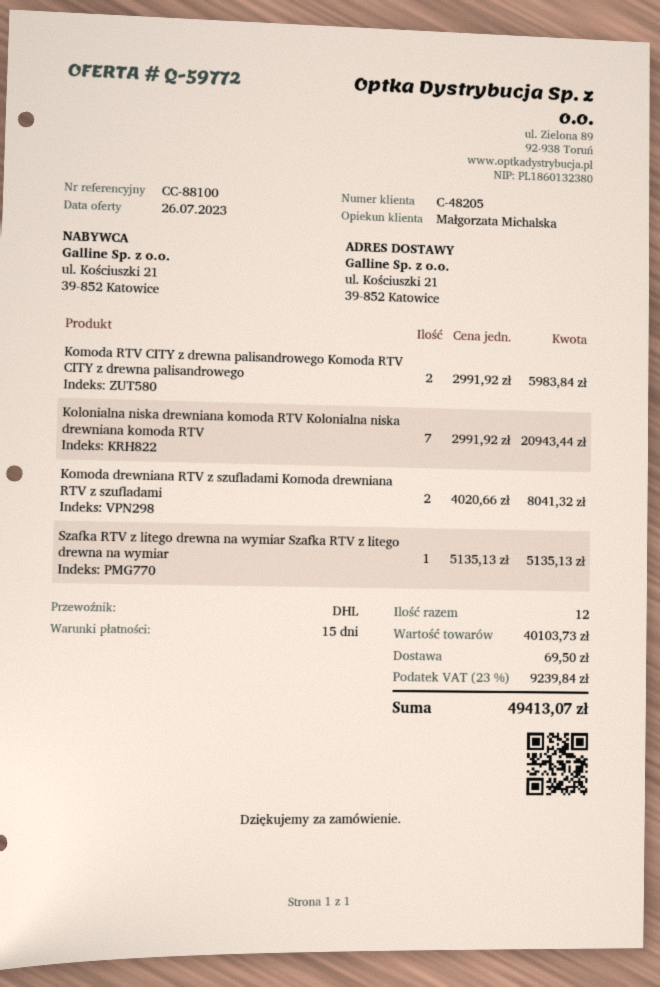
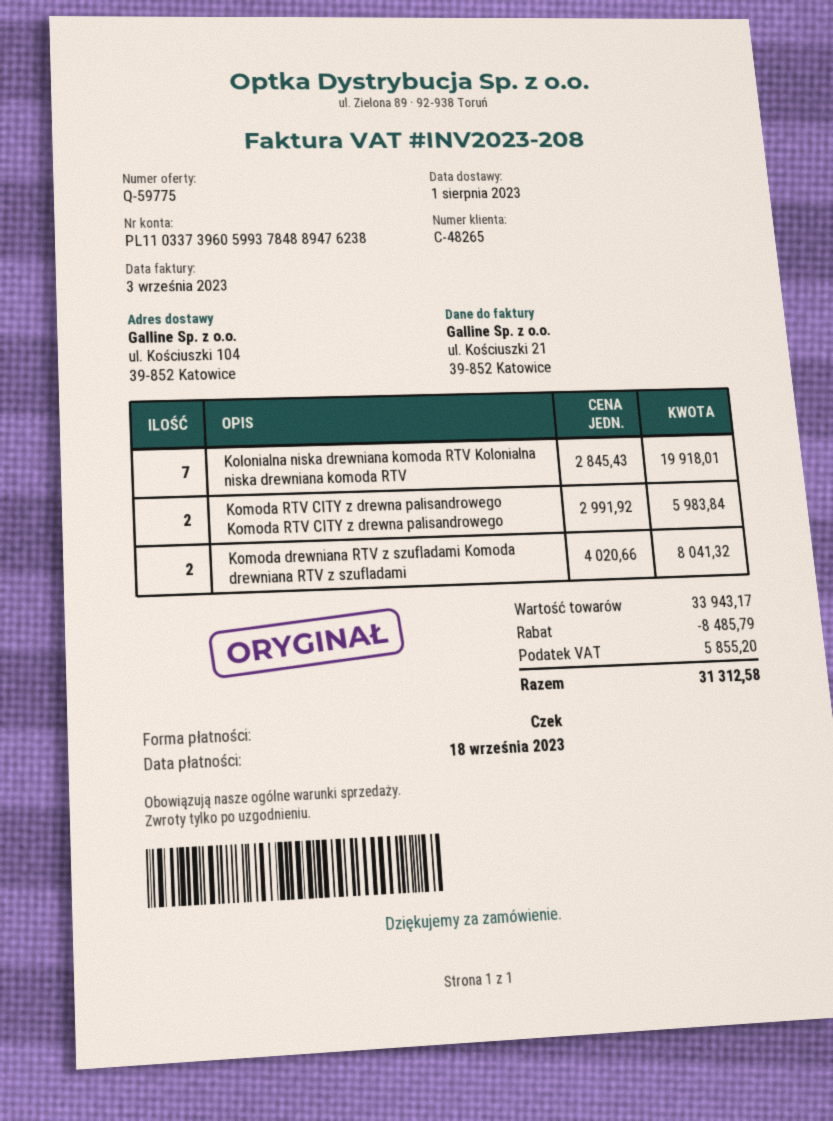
quote number: Q-59772 -> Q-59775
customer number: C-48205 -> C-48265
ship to: ul. Kościuszki 21, 39-852 Katowice -> ul. Kościuszki 104, 39-852 Katowice
Kolonialna niska drewniana komoda RTV Kolonialna niska drewniana komoda RTV: 7 x 2991.92 = 20943.44 -> 7 x 2845.43 = 19918.01
Szafka RTV z litego drewna na wymiar Szafka RTV z litego drewna na wymiar: 1 x 5135.13 = 5135.13 -> none
subtotal: 40103.73 -> 33943.17
discount: none -> 8485.79
shipping: 69.50 -> none
tax: 9239.84 -> 5855.20
total: 49413.07 -> 31312.58

